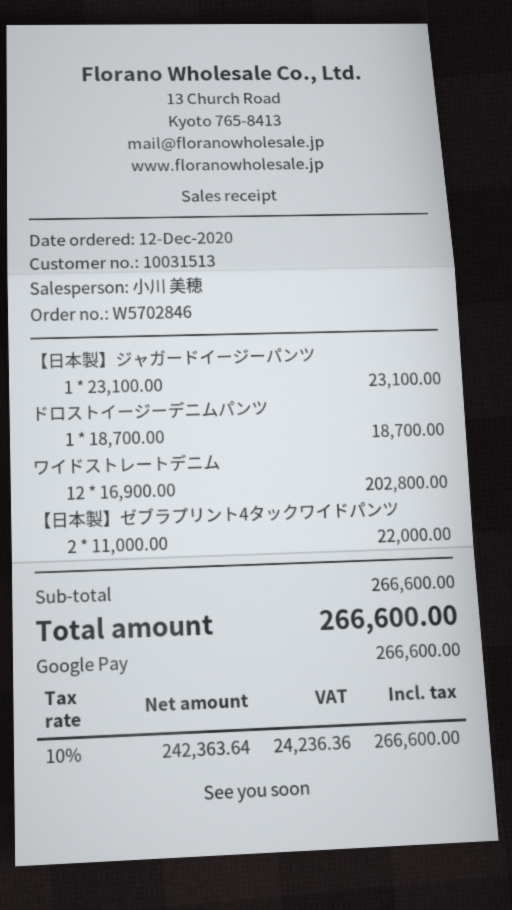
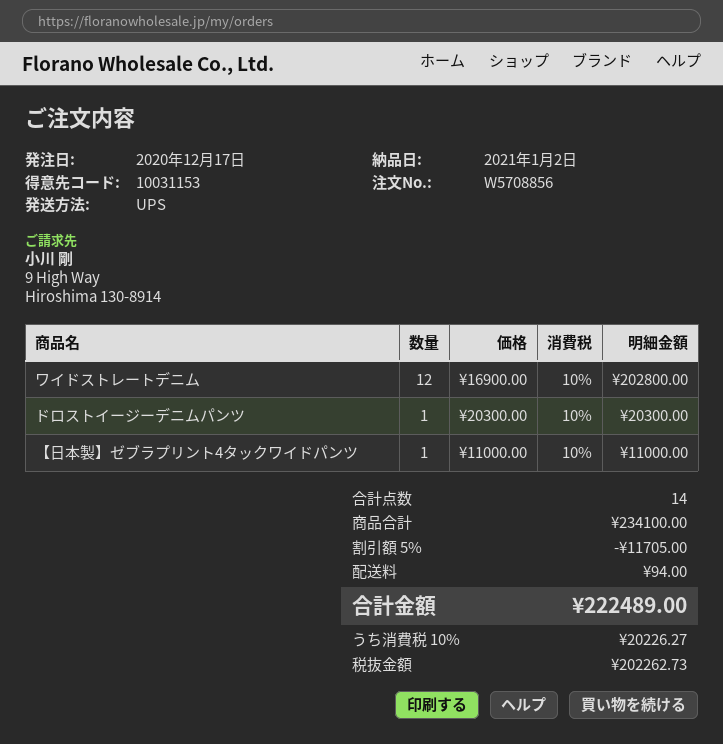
order number: W5702846 -> W5708856
order date: 2020-12-12 -> 2020-12-17
customer number: 10031513 -> 10031153
【日本製】ジャガードイージーパンツ: 1 x 23100.00 = 23100.00 -> none
ドロストイージーデニムパンツ: 1 x 18700.00 = 18700.00 -> 1 x 20300.00 = 20300.00
【日本製】ゼブラプリント4タックワイドパンツ: 2 x 11000.00 = 22000.00 -> 1 x 11000.00 = 11000.00
subtotal: 266600.00 -> 234100.00
discount: none -> 5% = 11705.00
shipping: none -> 94.00
net: 242363.64 -> 202262.73
tax: 10% = 24236.36 -> 10% = 20226.27
total: 266600.00 -> 222489.00

